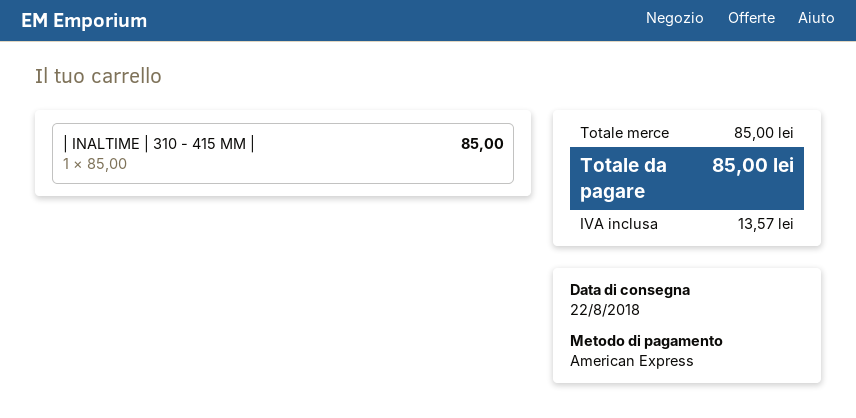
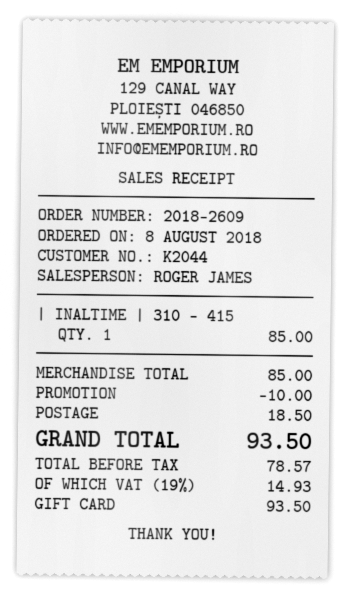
payment method: American Express -> gift card
discount: none -> 10.00
shipping: none -> 18.50
tax: 13.57 -> 14.93
total: 85.00 -> 93.50

